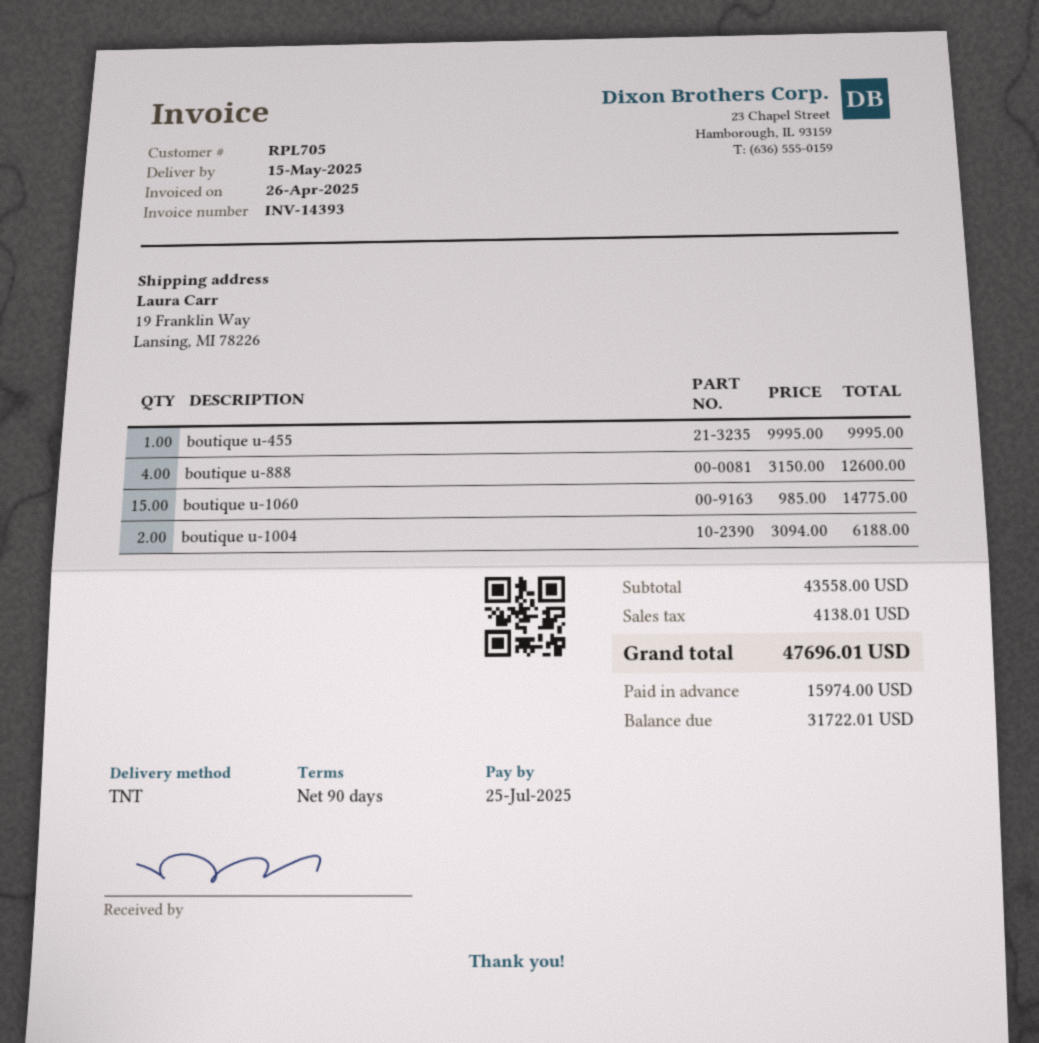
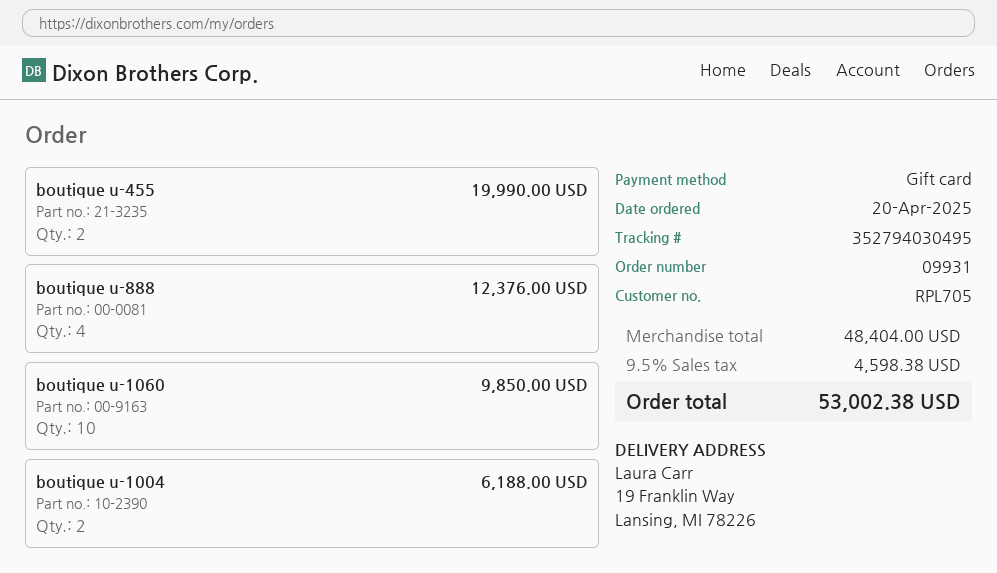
boutique u-455: 1 for 9995.00 -> 2 for 19990.00
boutique u-888: 4 for 12600.00 -> 4 for 12376.00
boutique u-1060: 15 for 14775.00 -> 10 for 9850.00
subtotal: 43558.00 -> 48404.00
tax: 4138.01 -> 4598.38
total: 47696.01 -> 53002.38

